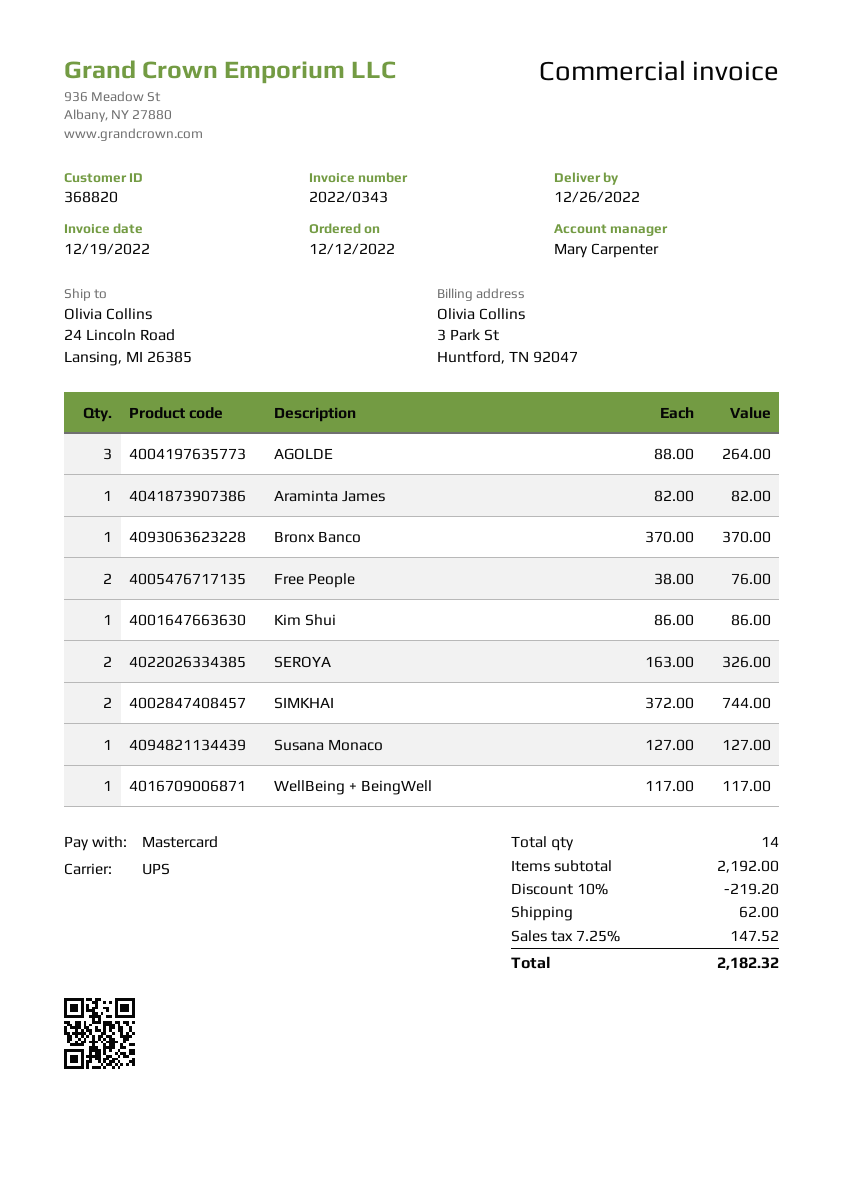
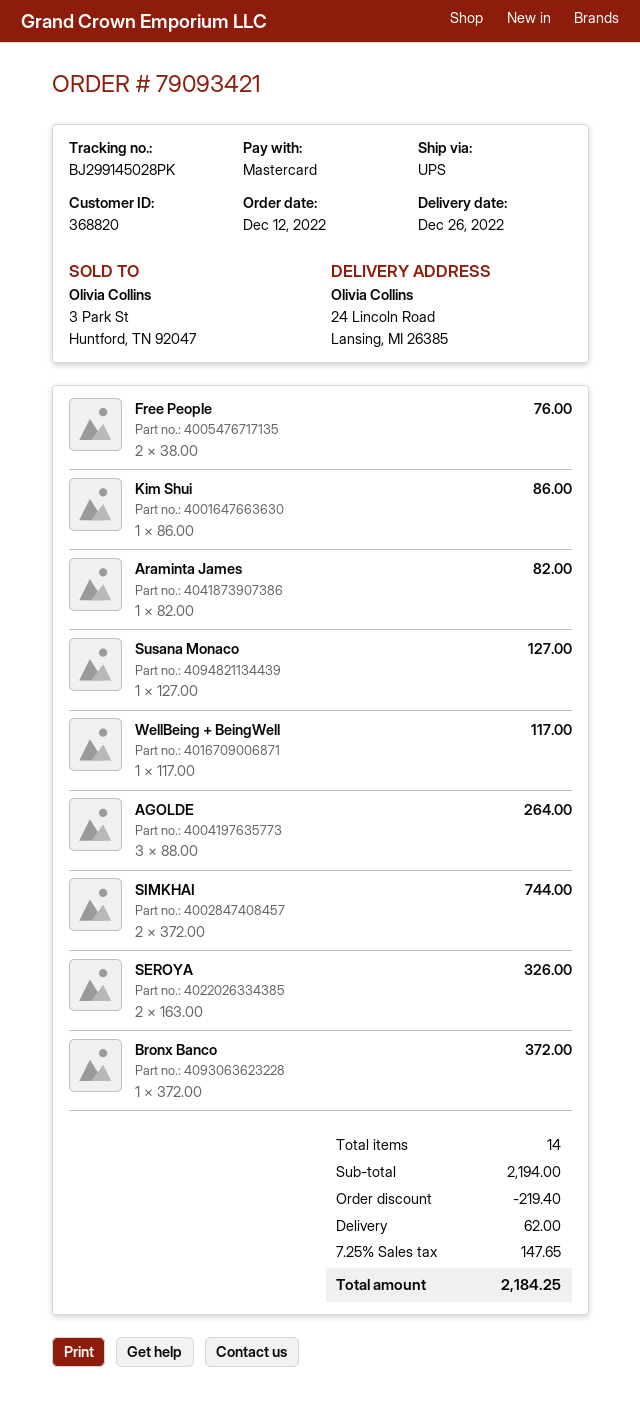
Bronx Banco: 1 x 370.00 = 370.00 -> 1 x 372.00 = 372.00
subtotal: 2192.00 -> 2194.00
discount: 219.20 -> 219.40
tax: 7.25% = 147.52 -> 7.25% = 147.65
total: 2182.32 -> 2184.25

